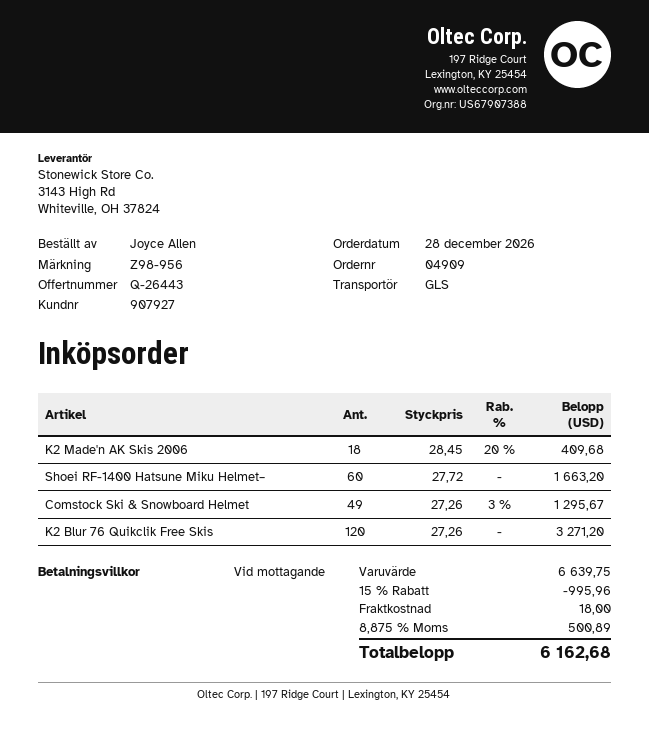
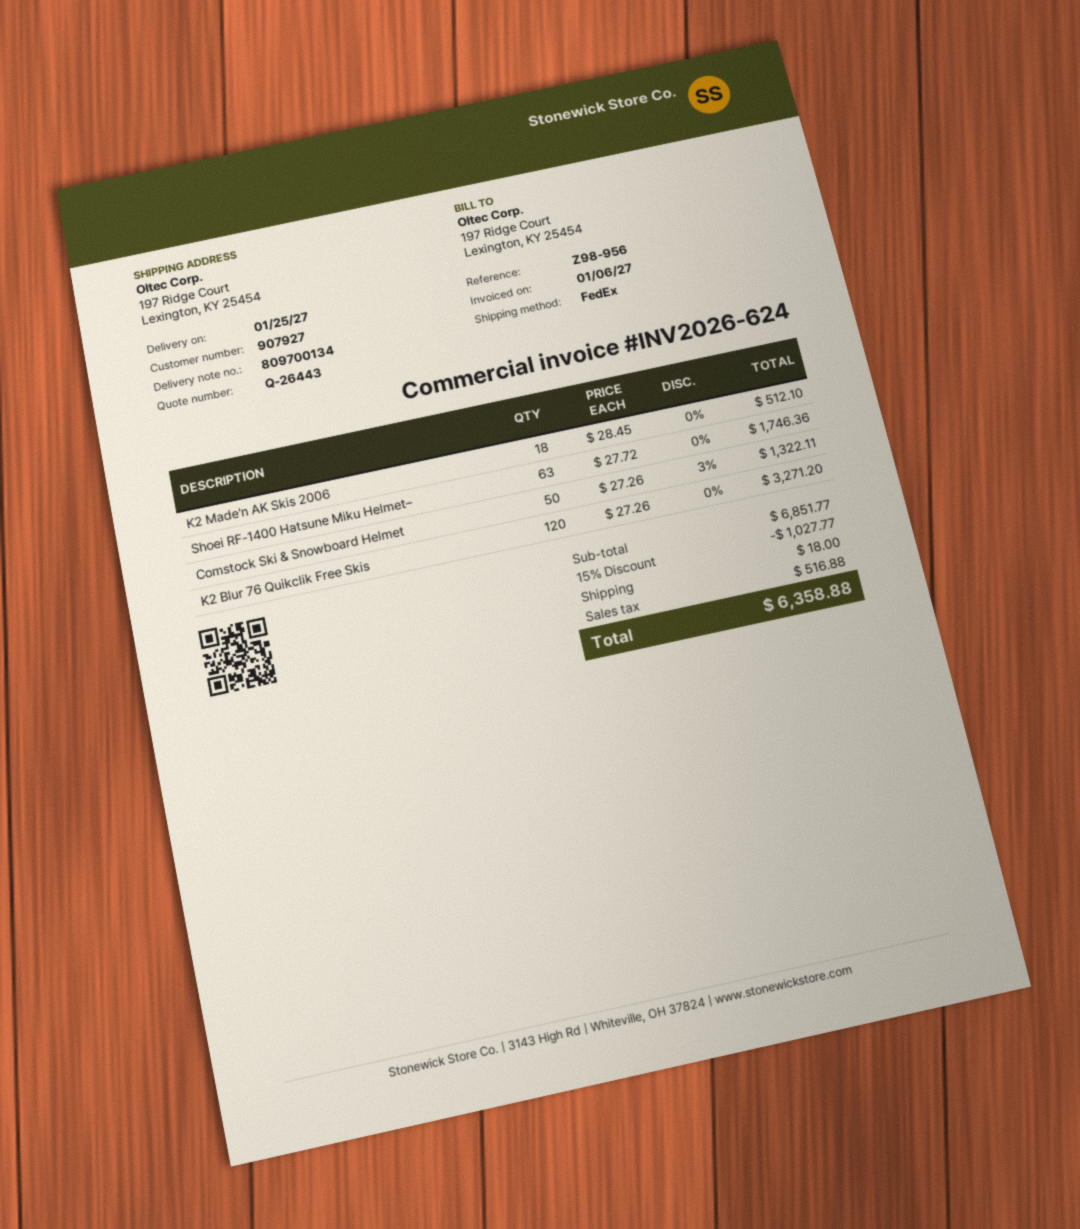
shipping method: GLS -> FedEx
K2 Made'n AK Skis 2006: 18 x 28.45 - 20% = 409.68 -> 18 x 28.45 = 512.10
Shoei RF-1400 Hatsune Miku Helmet–: 60 x 27.72 = 1663.20 -> 63 x 27.72 = 1746.36
Comstock Ski & Snowboard Helmet: 49 x 27.26 - 3% = 1295.67 -> 50 x 27.26 - 3% = 1322.11
subtotal: 6639.75 -> 6851.77
discount: 15% = 995.96 -> 15% = 1027.77
tax: 500.89 -> 516.88
total: 6162.68 -> 6358.88

